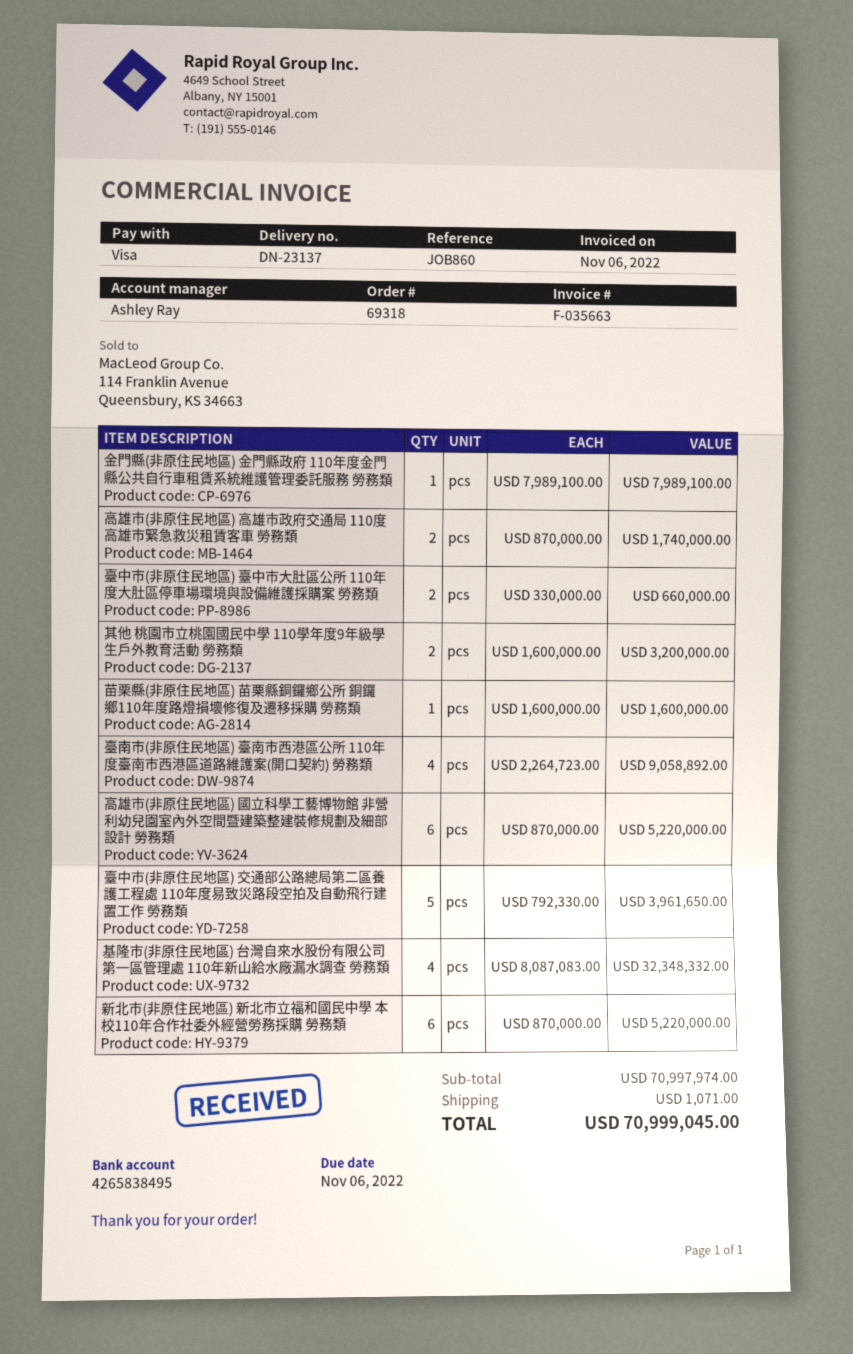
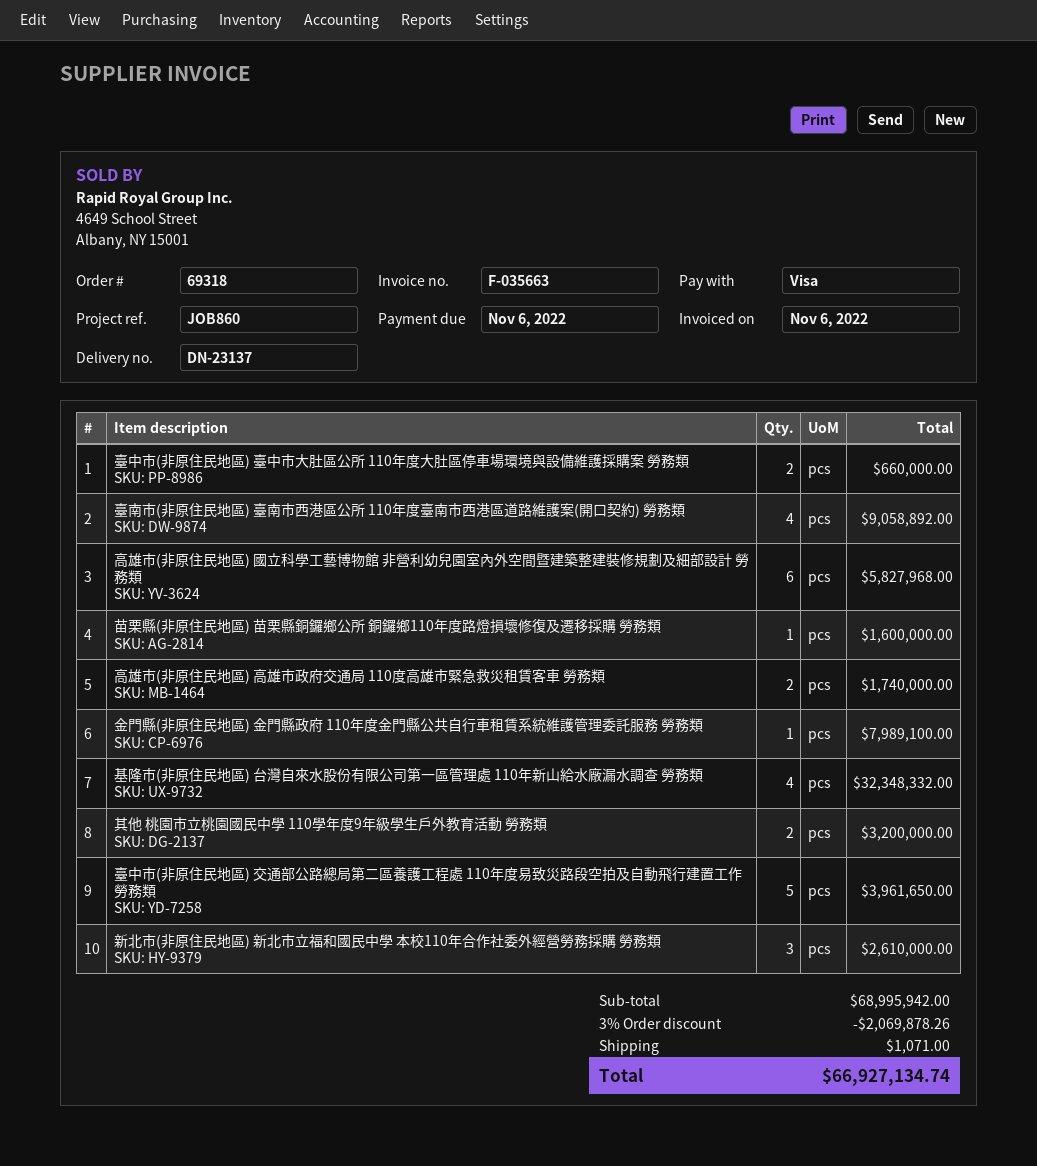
高雄市(非原住民地區) 國立科學工藝博物館 非營利幼兒園室內外空間暨建築整建裝修規劃及細部設計 勞務類: 6 for 5220000.00 -> 6 for 5827968.00
新北市(非原住民地區) 新北市立福和國民中學 本校110年合作社委外經營勞務採購 勞務類: 6 for 5220000.00 -> 3 for 2610000.00
subtotal: 70997974.00 -> 68995942.00
discount: none -> 3% = 2069878.26
total: 70999045.00 -> 66927134.74

